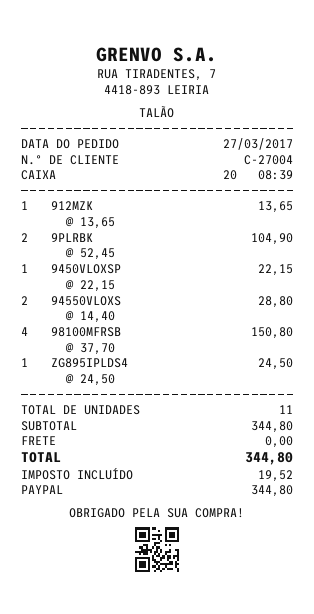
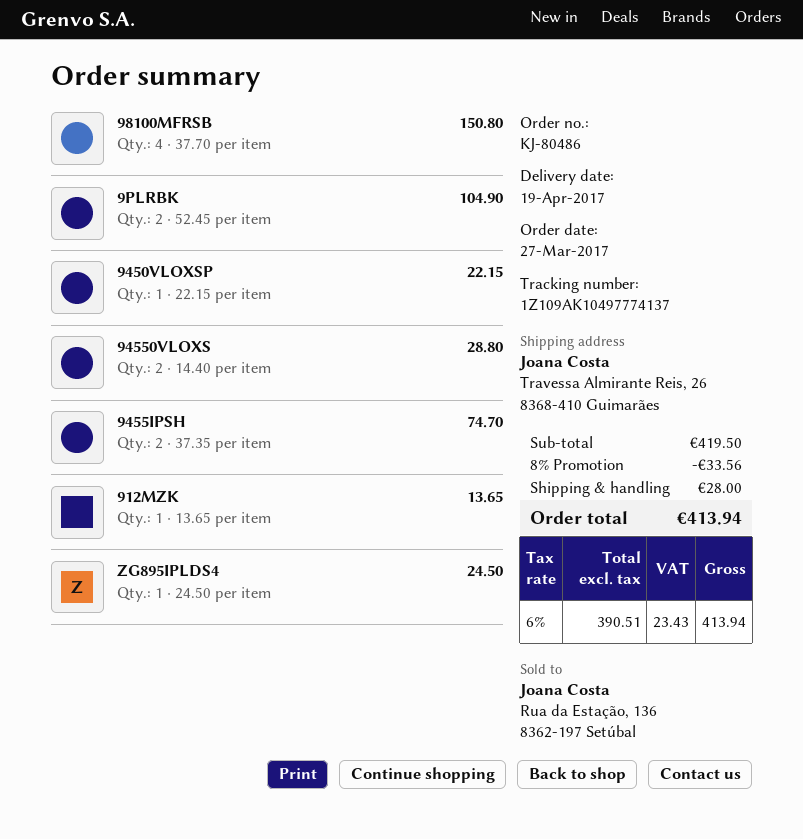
9455IPSH: none -> 2 x 37.35 = 74.70
subtotal: 344.80 -> 419.50
discount: none -> 8% = 33.56
shipping: 0.00 -> 28.00
tax: 19.52 -> 23.43
total: 344.80 -> 413.94

